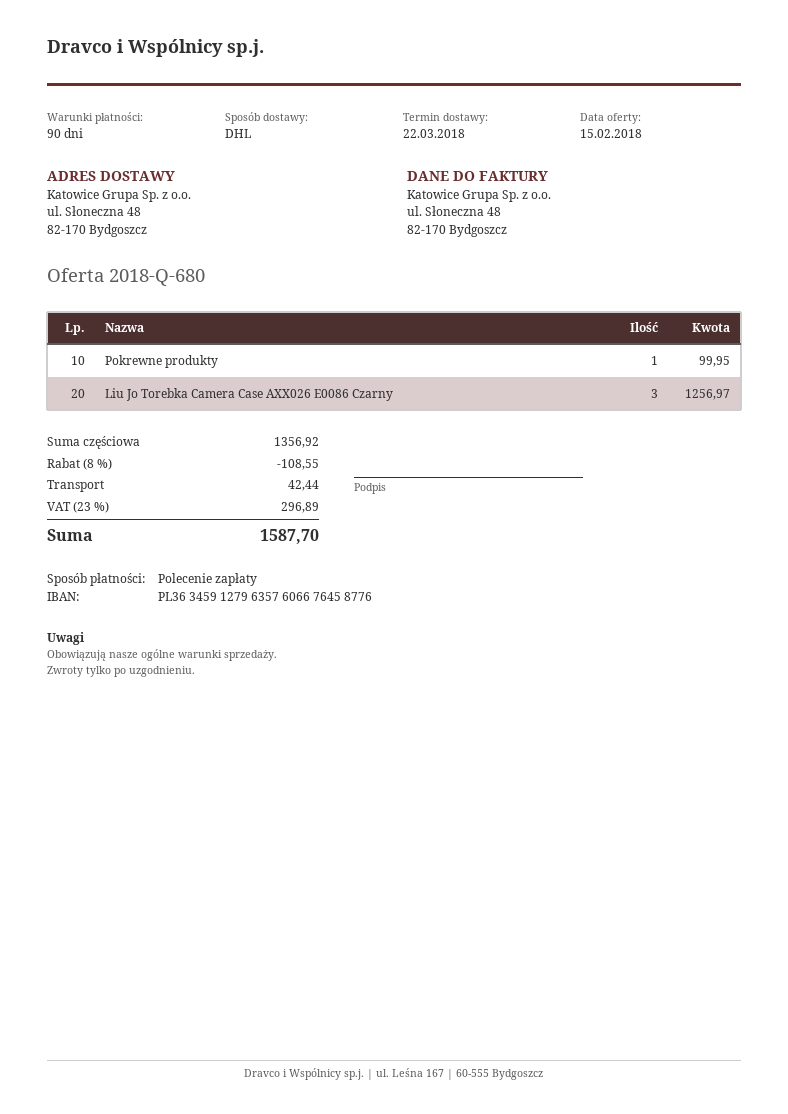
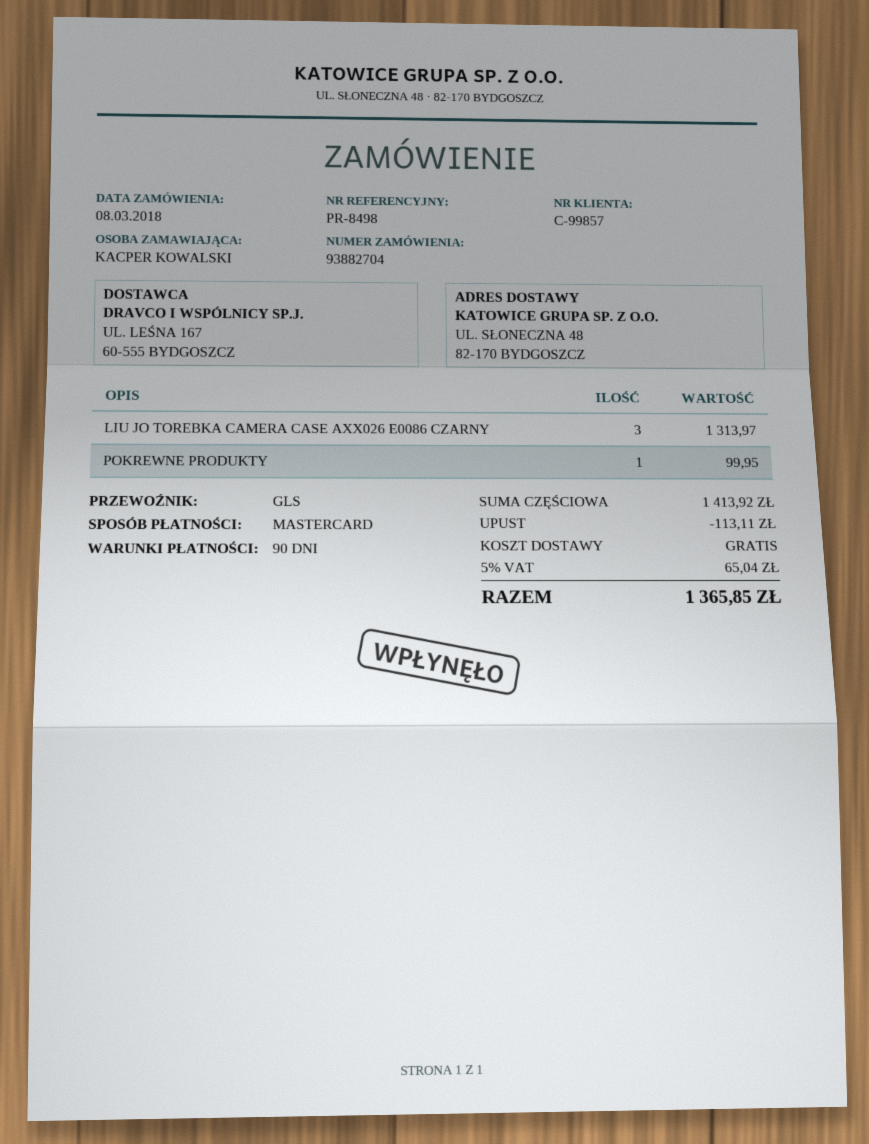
payment method: direct debit -> Mastercard
shipping method: DHL -> GLS
Liu Jo Torebka Camera Case AXX026 E0086 Czarny: 3 for 1256.97 -> 3 for 1313.97
subtotal: 1356.92 -> 1413.92
discount: 108.55 -> 113.11
shipping: 42.44 -> 0.00
tax: 23% = 296.89 -> 5% = 65.04
total: 1587.70 -> 1365.85

